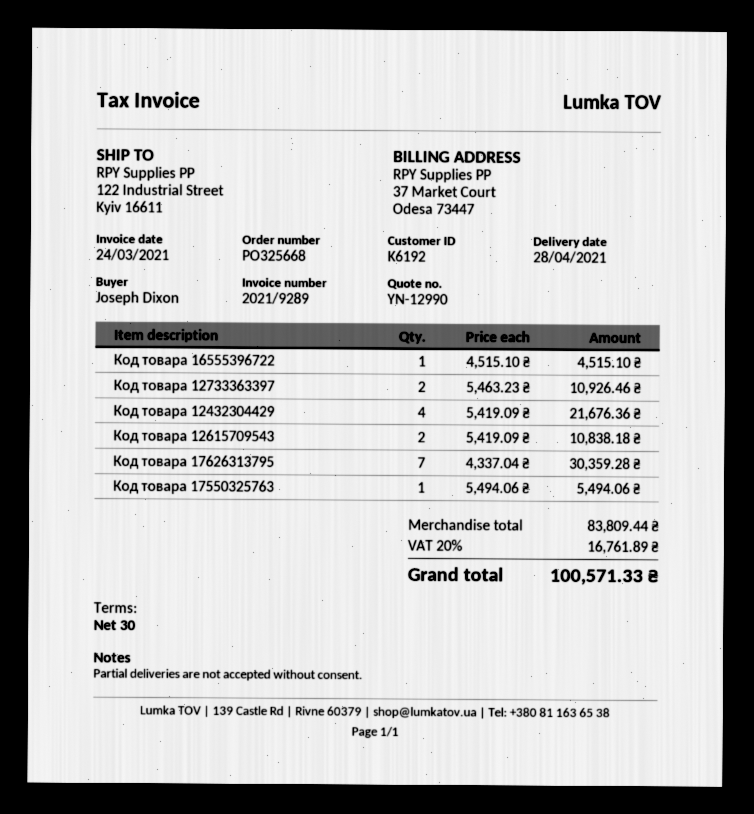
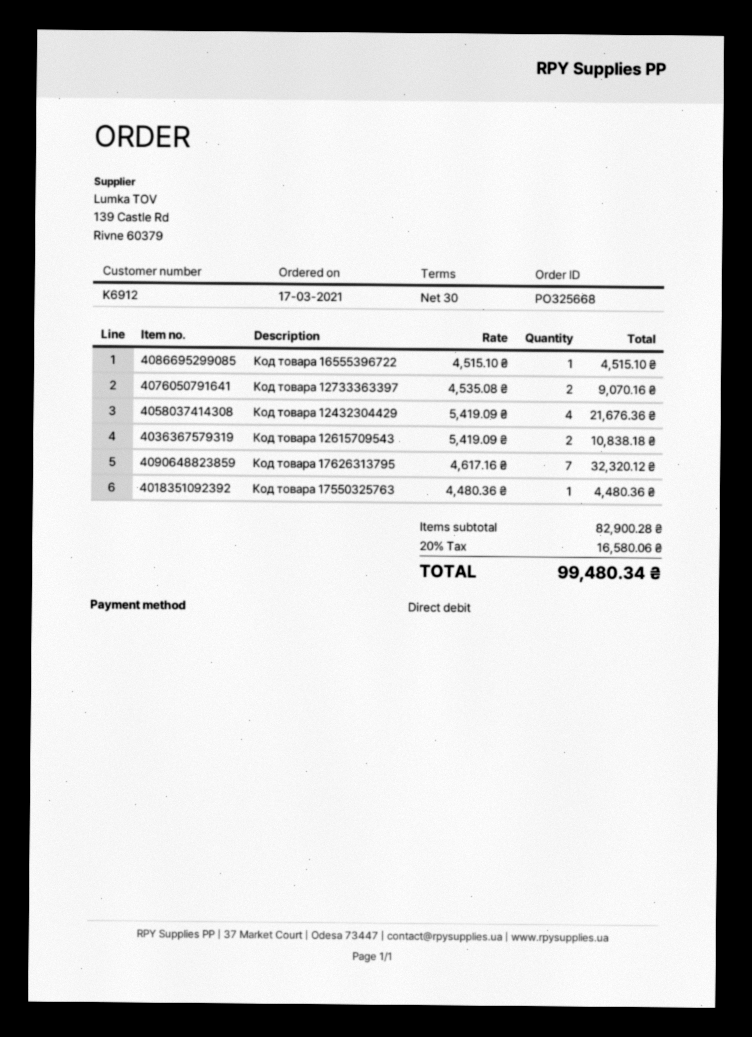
customer number: K6192 -> K6912
Код товара 12733363397: 2 x 5463.23 = 10926.46 -> 2 x 4535.08 = 9070.16
Код товара 17626313795: 7 x 4337.04 = 30359.28 -> 7 x 4617.16 = 32320.12
Код товара 17550325763: 1 x 5494.06 = 5494.06 -> 1 x 4480.36 = 4480.36
subtotal: 83809.44 -> 82900.28
tax: 20% = 16761.89 -> 20% = 16580.06
total: 100571.33 -> 99480.34

